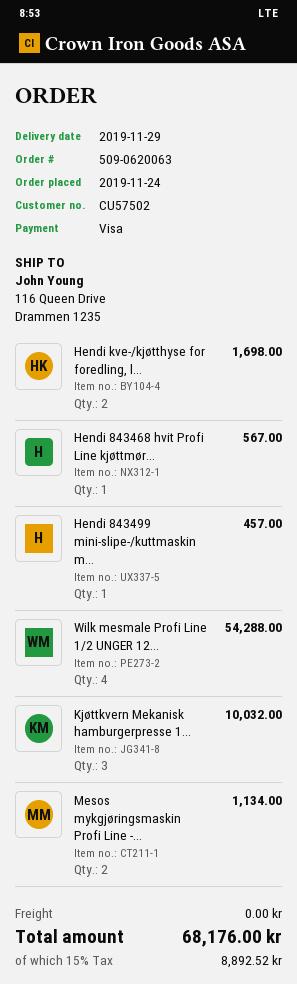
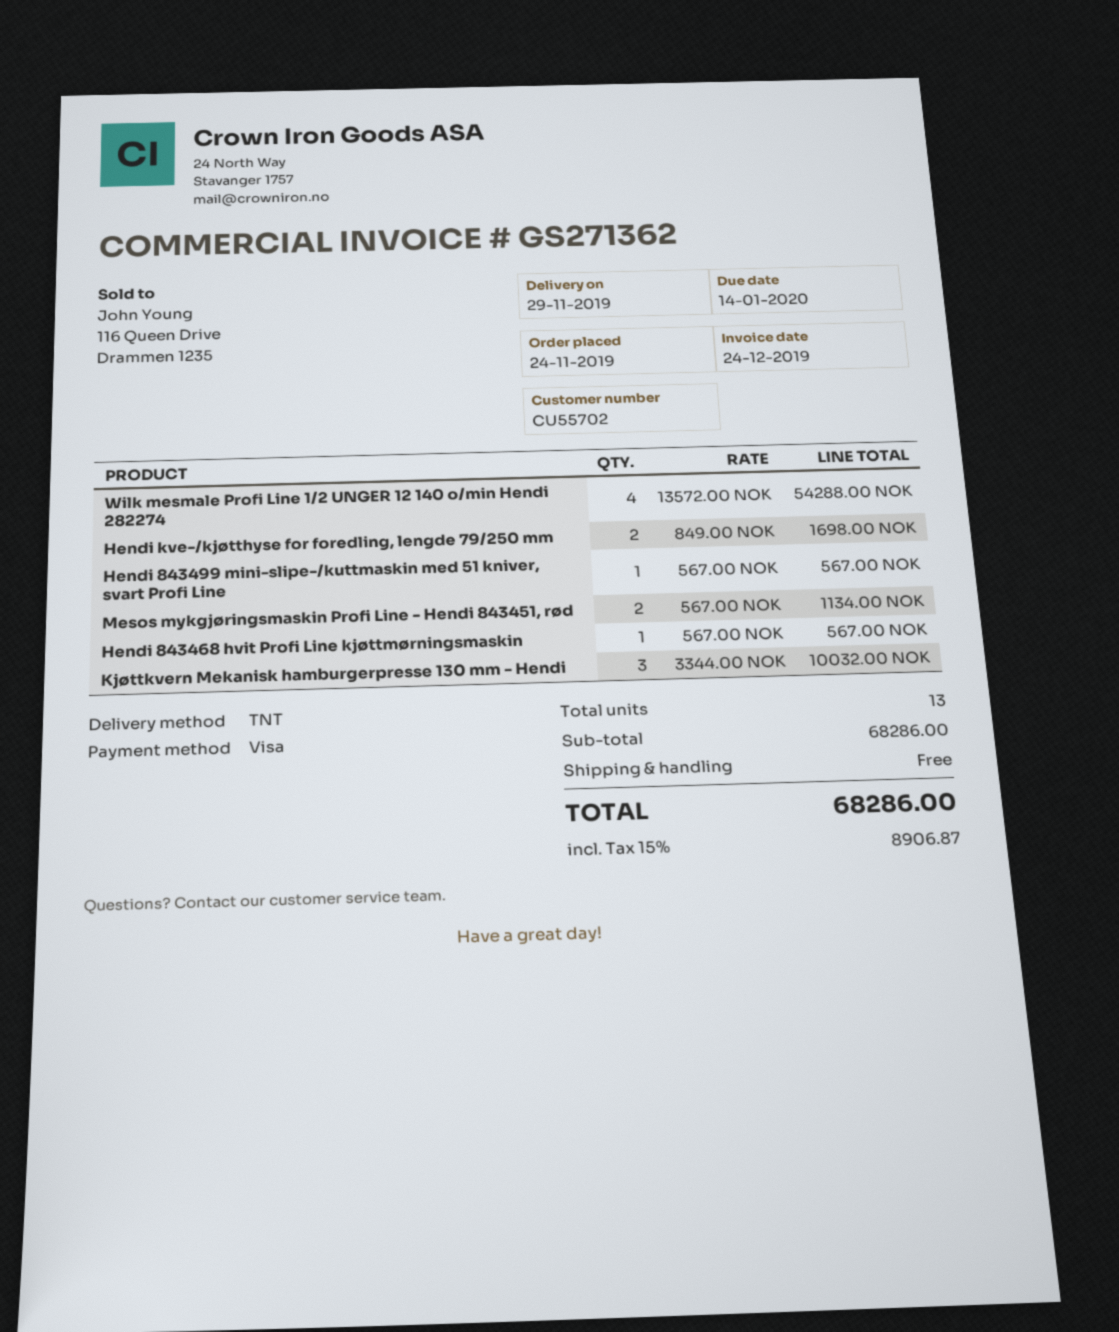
customer number: CU57502 -> CU55702
Hendi 843499 mini-slipe-/kuttmaskin m...: 1 for 457.00 -> 1 for 567.00
tax: 15% = 8892.52 -> 15% = 8906.87
total: 68176.00 -> 68286.00

